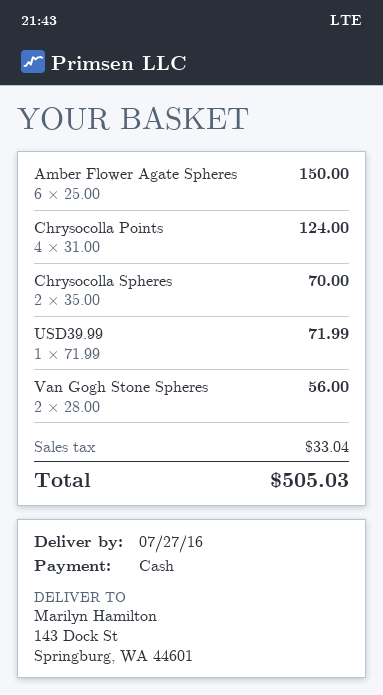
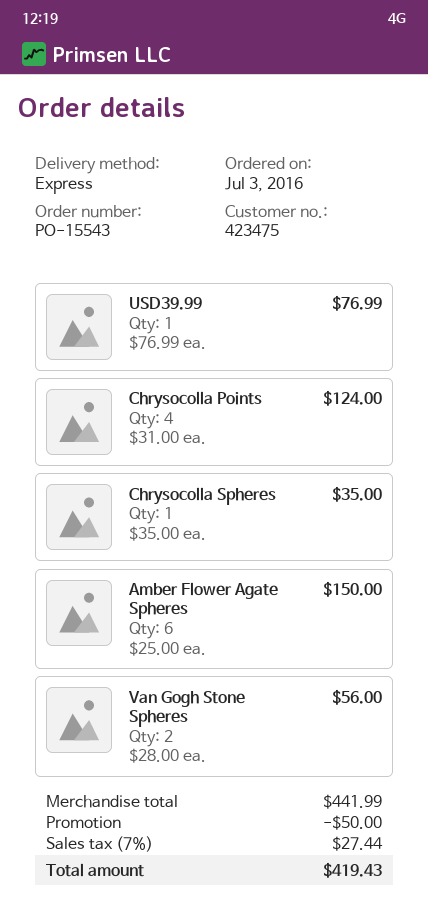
Chrysocolla Spheres: 2 x 35.00 = 70.00 -> 1 x 35.00 = 35.00
USD39.99: 1 x 71.99 = 71.99 -> 1 x 76.99 = 76.99
discount: none -> 50.00
tax: 33.04 -> 27.44
total: 505.03 -> 419.43

